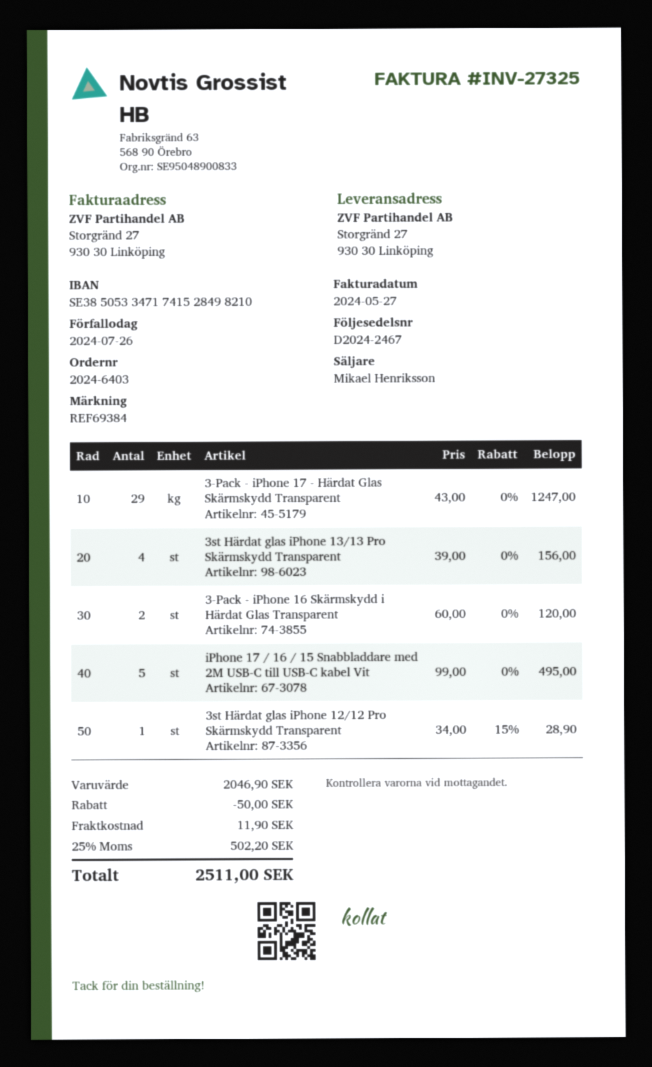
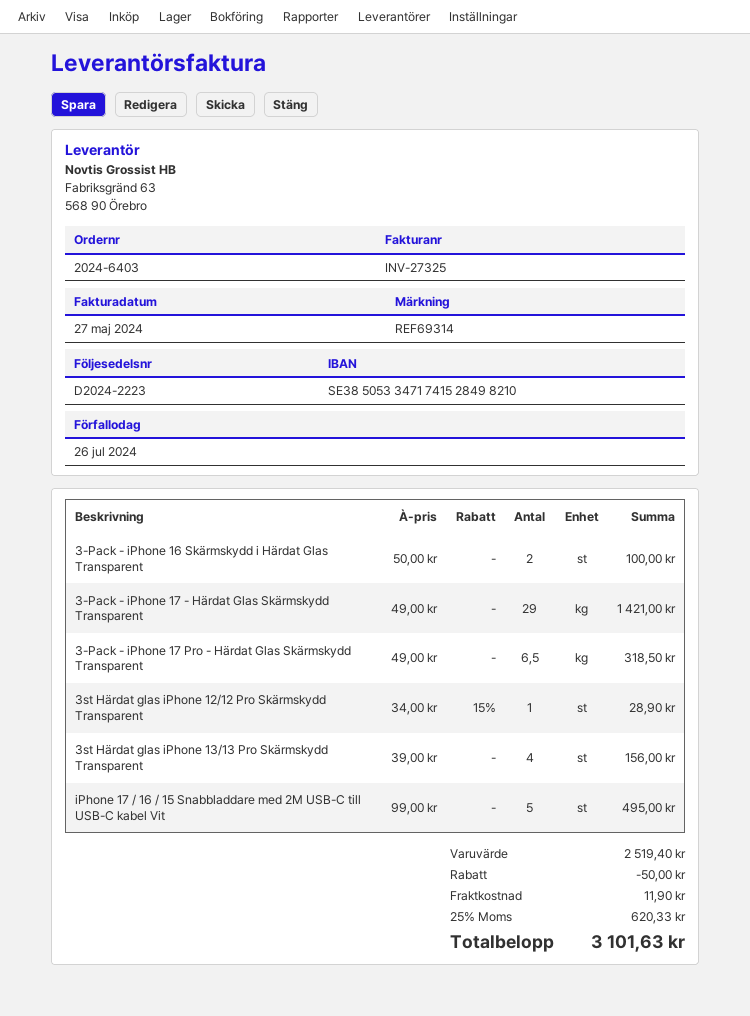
delivery note number: D2024-2467 -> D2024-2223
reference: REF69384 -> REF69314
3-Pack - iPhone 17 - Härdat Glas Skärmskydd Transparent: 29 x 43.00 = 1247.00 -> 29 x 49.00 = 1421.00
3-Pack - iPhone 16 Skärmskydd i Härdat Glas Transparent: 2 x 60.00 = 120.00 -> 2 x 50.00 = 100.00
3-Pack - iPhone 17 Pro - Härdat Glas Skärmskydd Transparent: none -> 6.5 x 49.00 = 318.50
subtotal: 2046.90 -> 2519.40
tax: 25% = 502.20 -> 25% = 620.33
total: 2511.00 -> 3101.63

